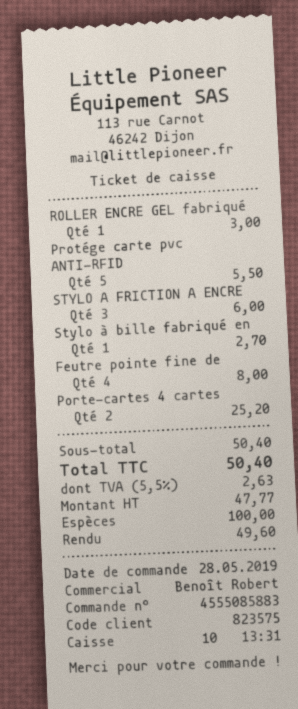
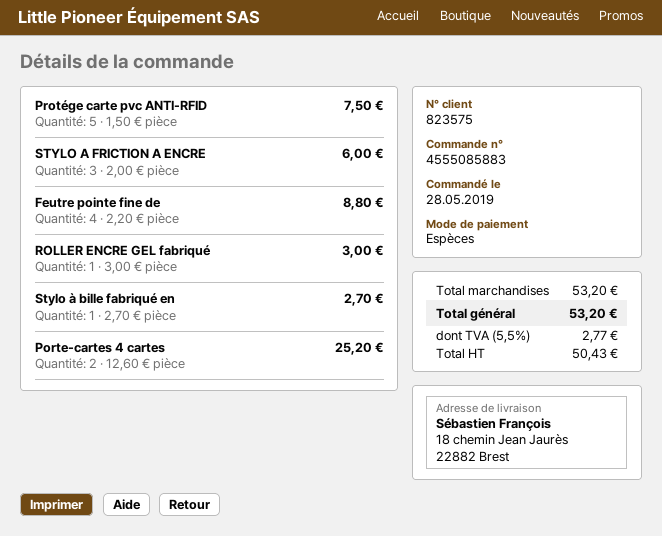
Protége carte pvc ANTI-RFID: 5 for 5.50 -> 5 for 7.50
Feutre pointe fine de: 4 for 8.00 -> 4 for 8.80
subtotal: 50.40 -> 53.20
net: 47.77 -> 50.43
tax: 5.5% = 2.63 -> 5.5% = 2.77
total: 50.40 -> 53.20

